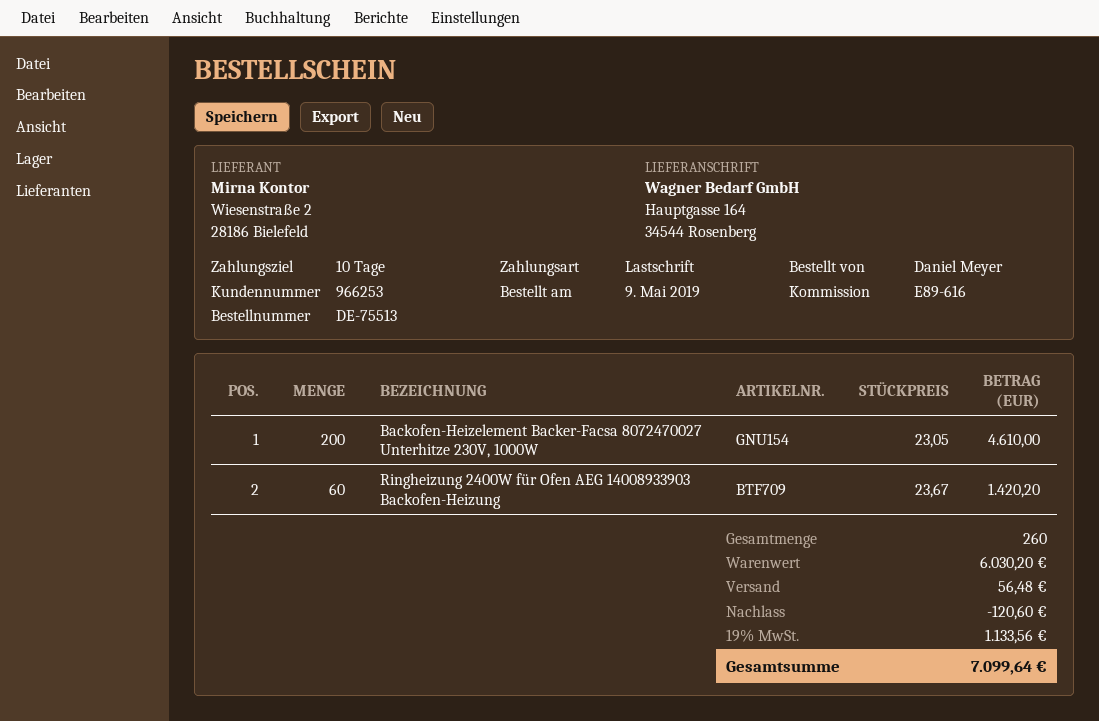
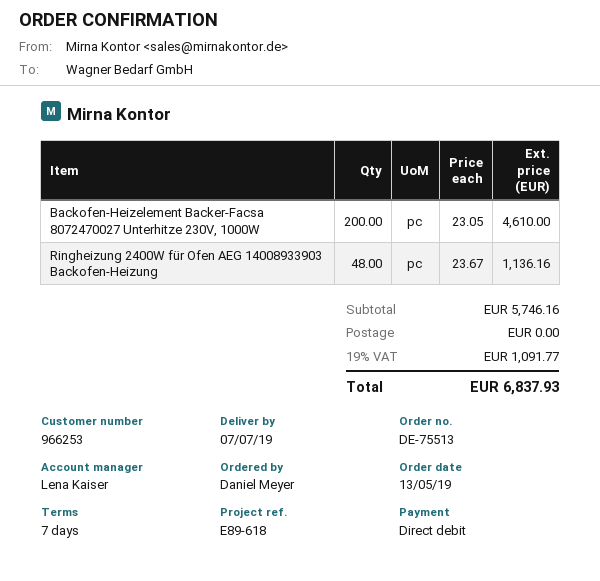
order date: 2019-05-09 -> 2019-05-13
payment terms: 10 days -> 7 days
reference: E89-616 -> E89-618
Ringheizung 2400W für Ofen AEG 14008933903 Backofen-Heizung: 60 x 23.67 = 1420.20 -> 48 x 23.67 = 1136.16
subtotal: 6030.20 -> 5746.16
discount: 120.60 -> none
shipping: 56.48 -> 0.00
tax: 19% = 1133.56 -> 19% = 1091.77
total: 7099.64 -> 6837.93

